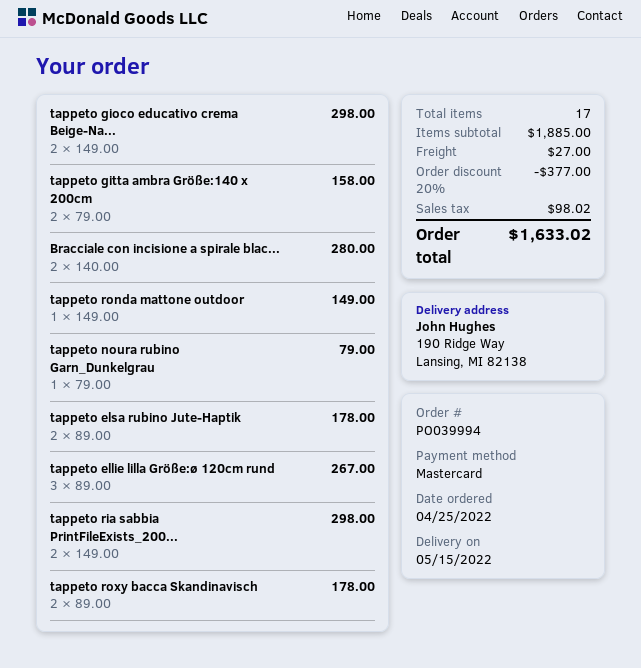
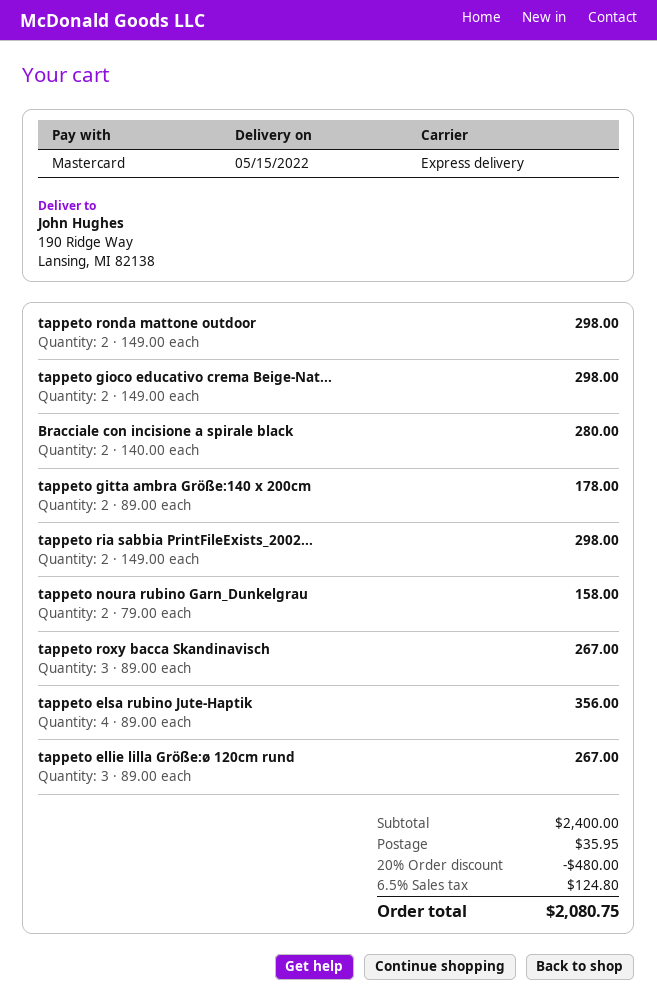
tappeto gitta ambra Größe:140 x 200cm: 2 x 79.00 = 158.00 -> 2 x 89.00 = 178.00
tappeto ronda mattone outdoor: 1 x 149.00 = 149.00 -> 2 x 149.00 = 298.00
tappeto noura rubino Garn_Dunkelgrau: 1 x 79.00 = 79.00 -> 2 x 79.00 = 158.00
tappeto elsa rubino Jute-Haptik: 2 x 89.00 = 178.00 -> 4 x 89.00 = 356.00
tappeto roxy bacca Skandinavisch: 2 x 89.00 = 178.00 -> 3 x 89.00 = 267.00
subtotal: 1885.00 -> 2400.00
discount: 20% = 377.00 -> 20% = 480.00
shipping: 27.00 -> 35.95
tax: 98.02 -> 124.80
total: 1633.02 -> 2080.75

